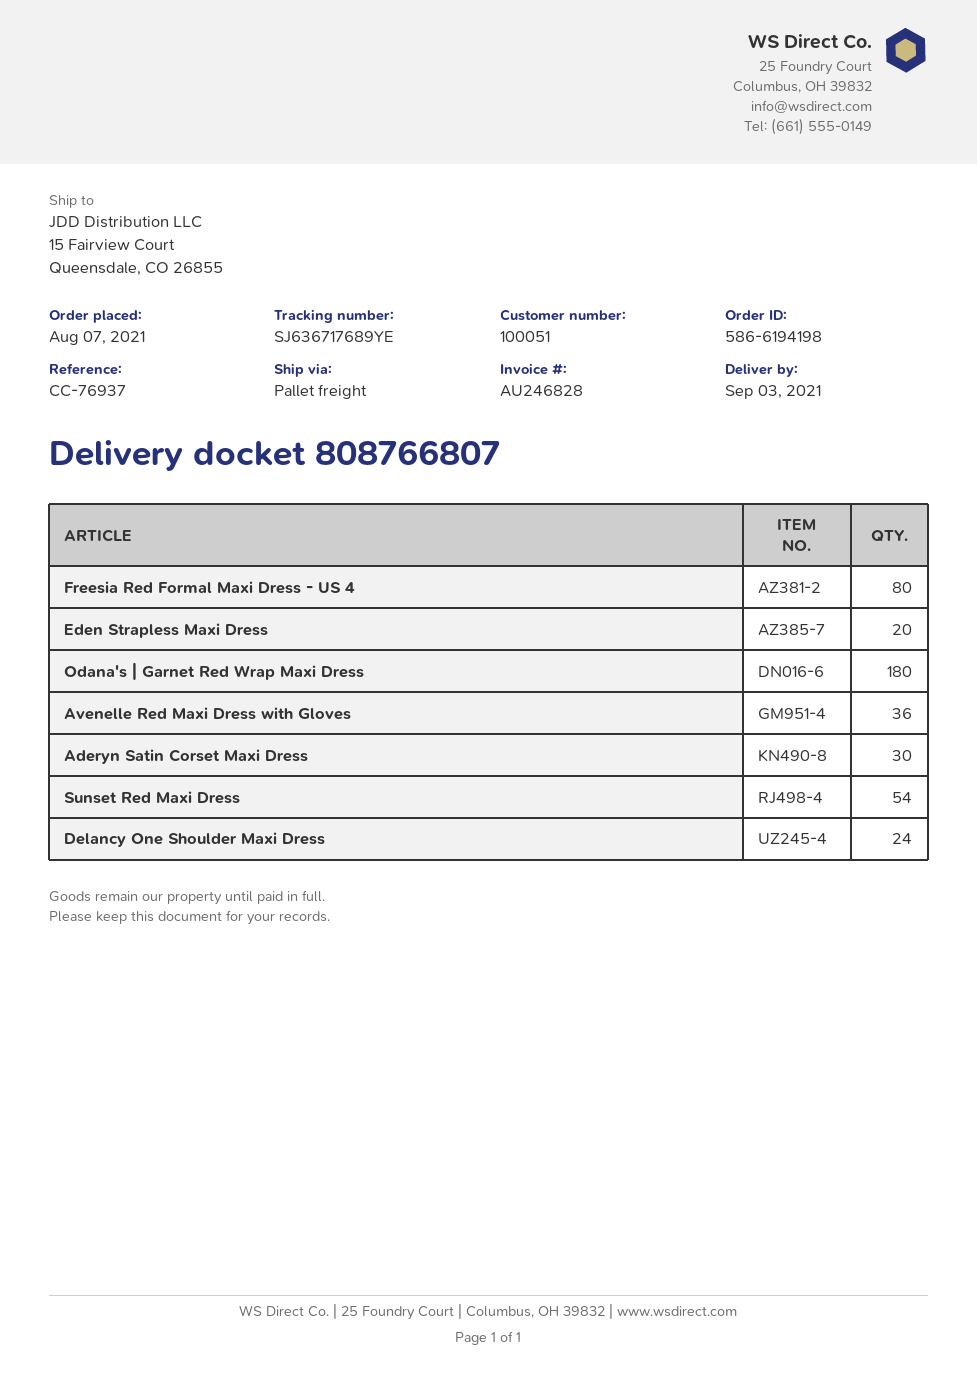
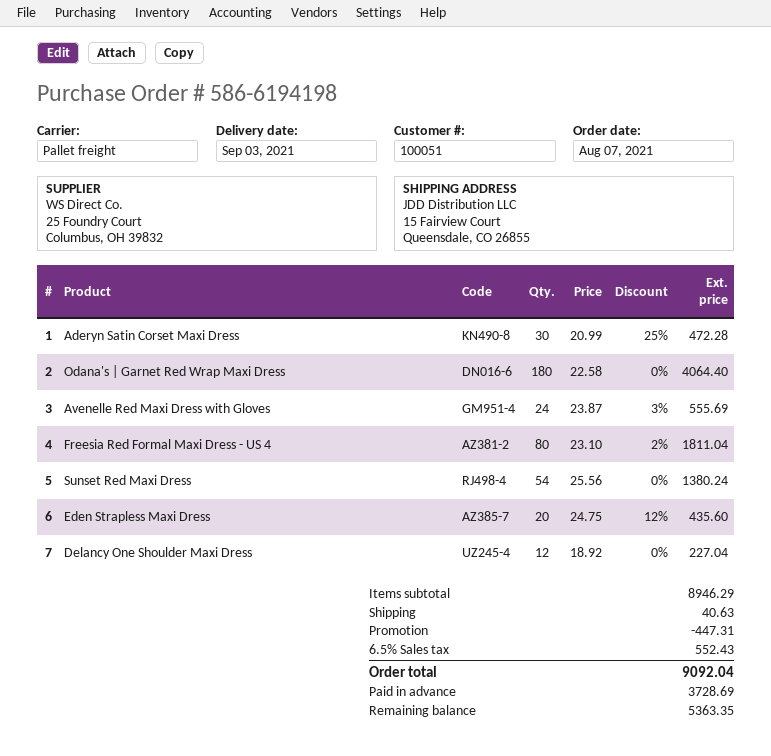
Avenelle Red Maxi Dress with Gloves: 36 -> 24
Delancy One Shoulder Maxi Dress: 24 -> 12

